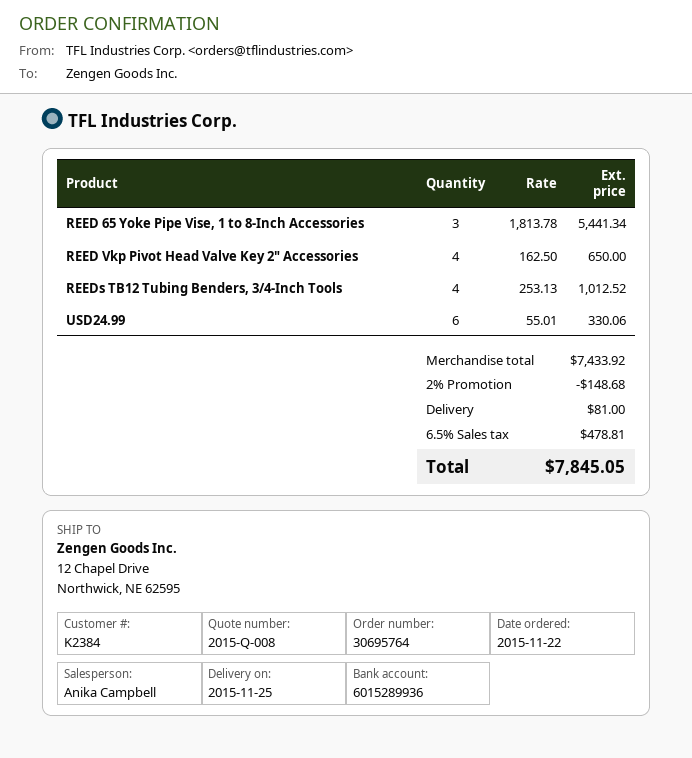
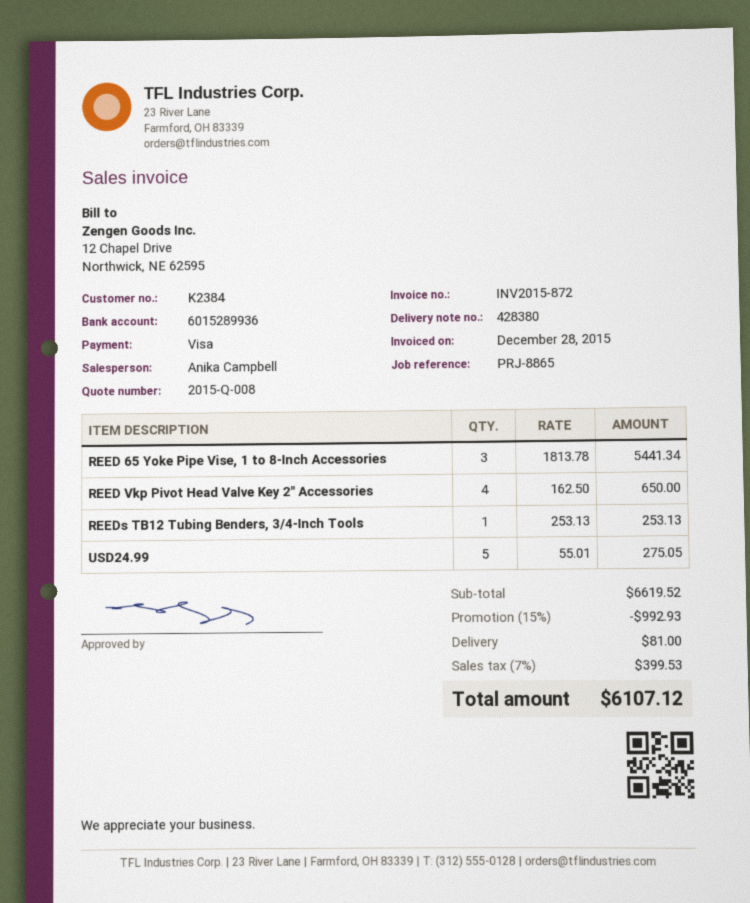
REEDs TB12 Tubing Benders, 3/4-Inch Tools: 4 x 253.13 = 1012.52 -> 1 x 253.13 = 253.13
USD24.99: 6 x 55.01 = 330.06 -> 5 x 55.01 = 275.05
subtotal: 7433.92 -> 6619.52
discount: 2% = 148.68 -> 15% = 992.93
tax: 6.5% = 478.81 -> 7% = 399.53
total: 7845.05 -> 6107.12

